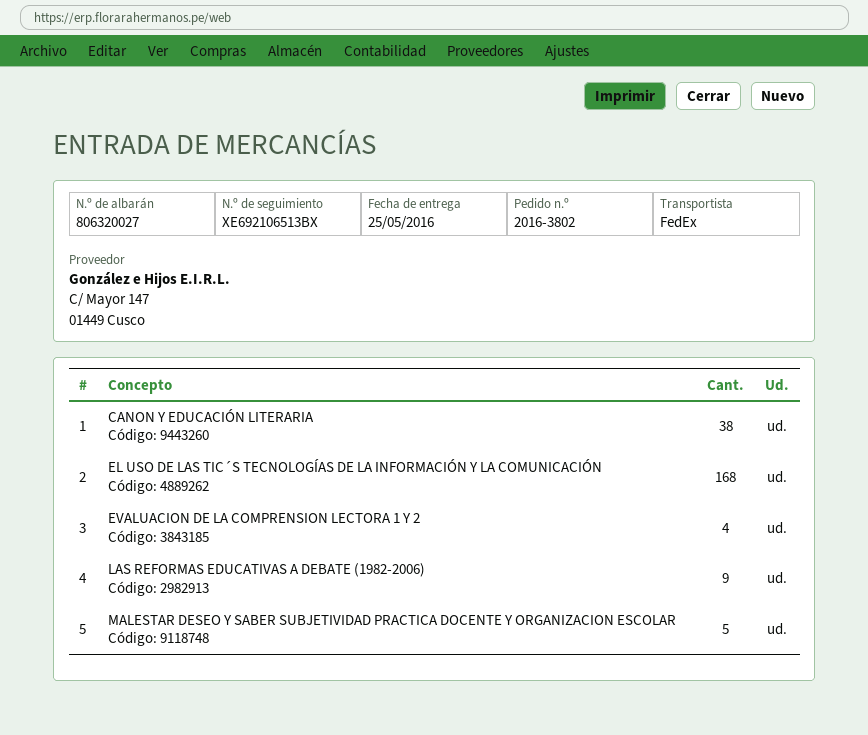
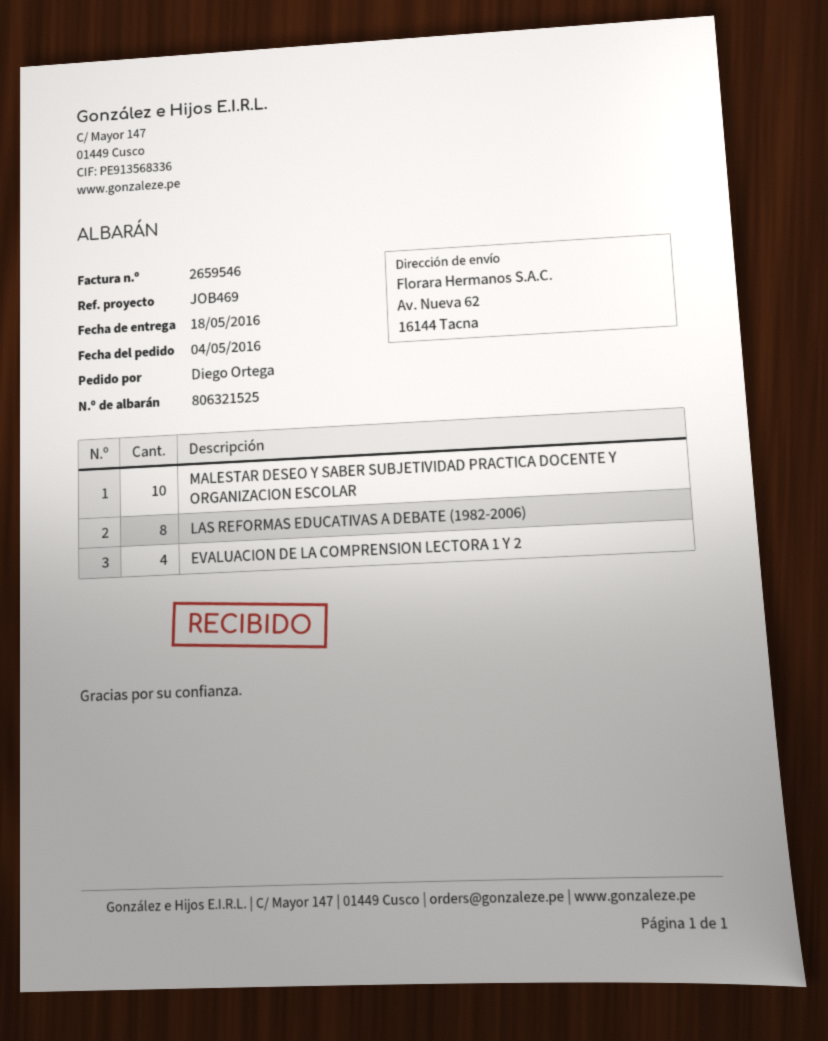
delivery note number: 806320027 -> 806321525
delivery date: 2016-05-25 -> 2016-05-18
CANON Y EDUCACIÓN LITERARIA: 38 -> none
EL USO DE LAS TIC´S TECNOLOGÍAS DE LA INFORMACIÓN Y LA COMUNICACIÓN: 168 -> none
LAS REFORMAS EDUCATIVAS A DEBATE (1982-2006): 9 -> 8
MALESTAR DESEO Y SABER SUBJETIVIDAD PRACTICA DOCENTE Y ORGANIZACION ESCOLAR: 5 -> 10

